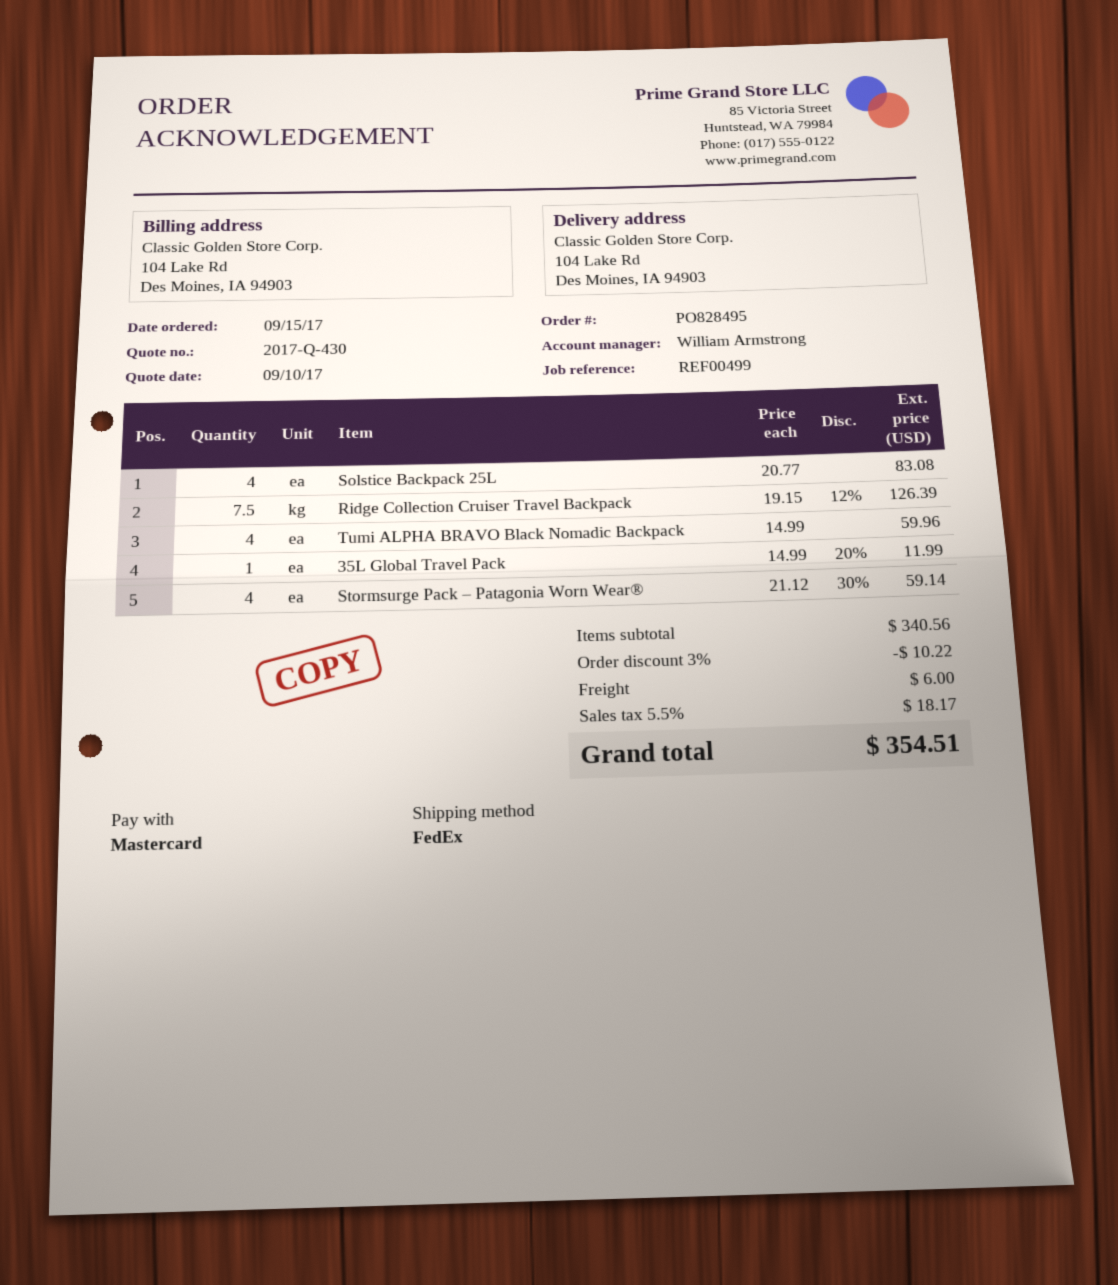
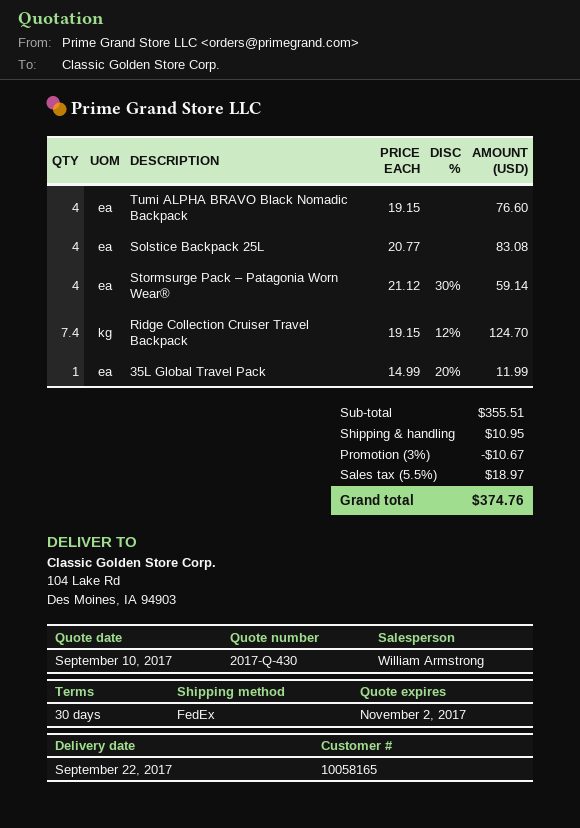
Ridge Collection Cruiser Travel Backpack: 7.5 x 19.15 - 12% = 126.39 -> 7.4 x 19.15 - 12% = 124.70
Tumi ALPHA BRAVO Black Nomadic Backpack: 4 x 14.99 = 59.96 -> 4 x 19.15 = 76.60
subtotal: 340.56 -> 355.51
discount: 3% = 10.22 -> 3% = 10.67
shipping: 6.00 -> 10.95
tax: 5.5% = 18.17 -> 5.5% = 18.97
total: 354.51 -> 374.76

